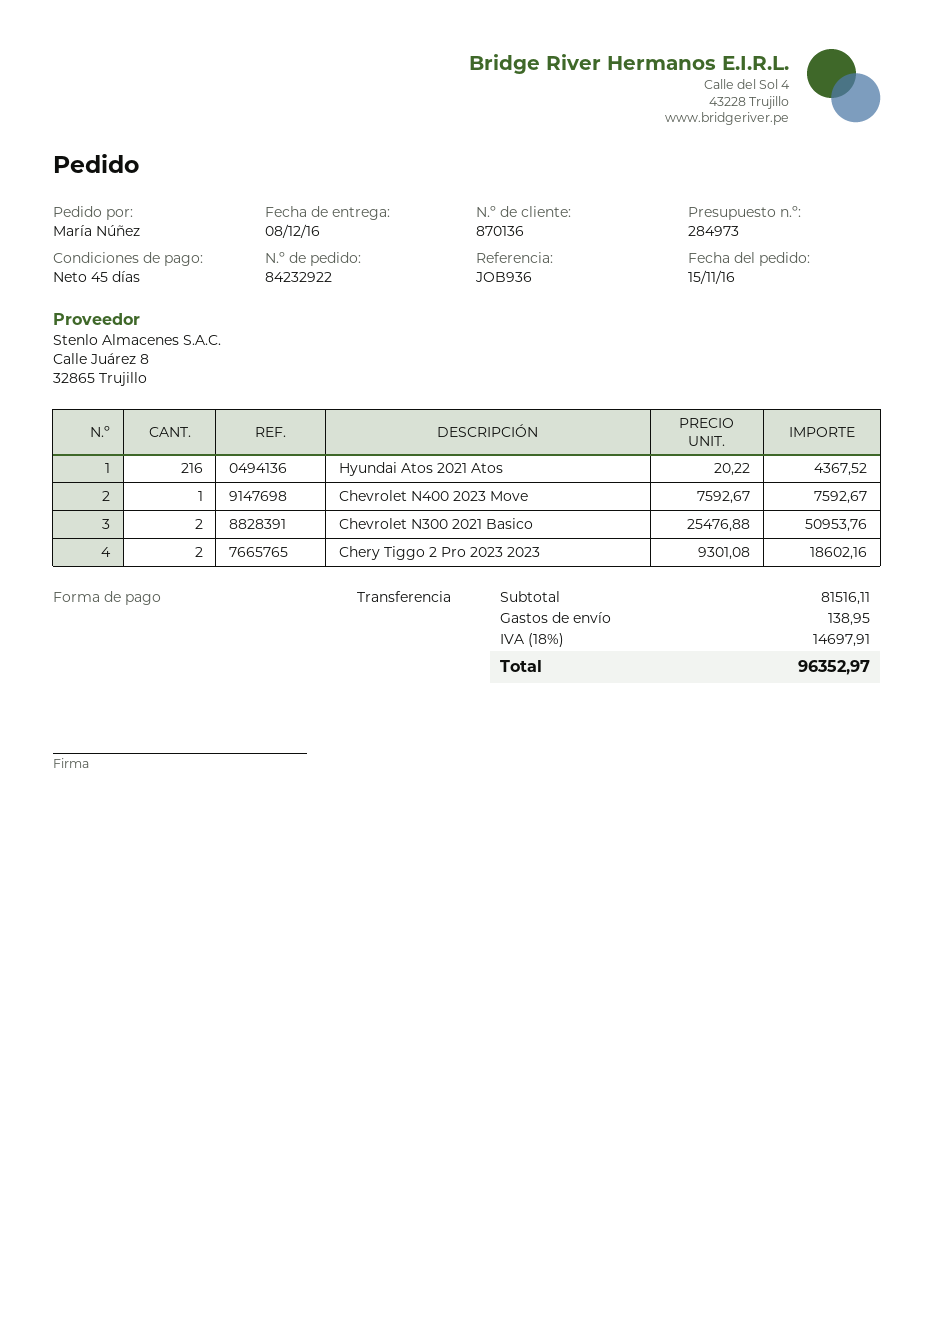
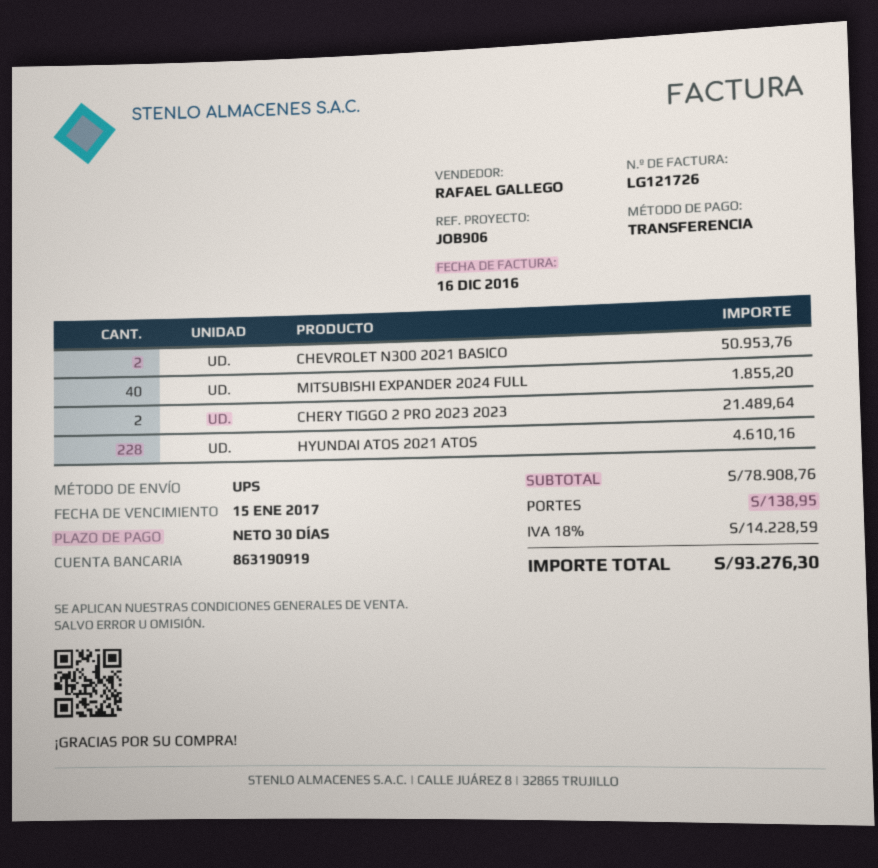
payment terms: 45 days -> 30 days
reference: JOB936 -> JOB906
Hyundai Atos 2021 Atos: 216 for 4367.52 -> 228 for 4610.16
Chevrolet N400 2023 Move: 1 for 7592.67 -> none
Chery Tiggo 2 Pro 2023 2023: 2 for 18602.16 -> 2 for 21489.64
MITSUBISHI EXPANDER 2024 FULL: none -> 40 for 1855.20
subtotal: 81516.11 -> 78908.76
tax: 18% = 14697.91 -> 18% = 14228.59
total: 96352.97 -> 93276.30

